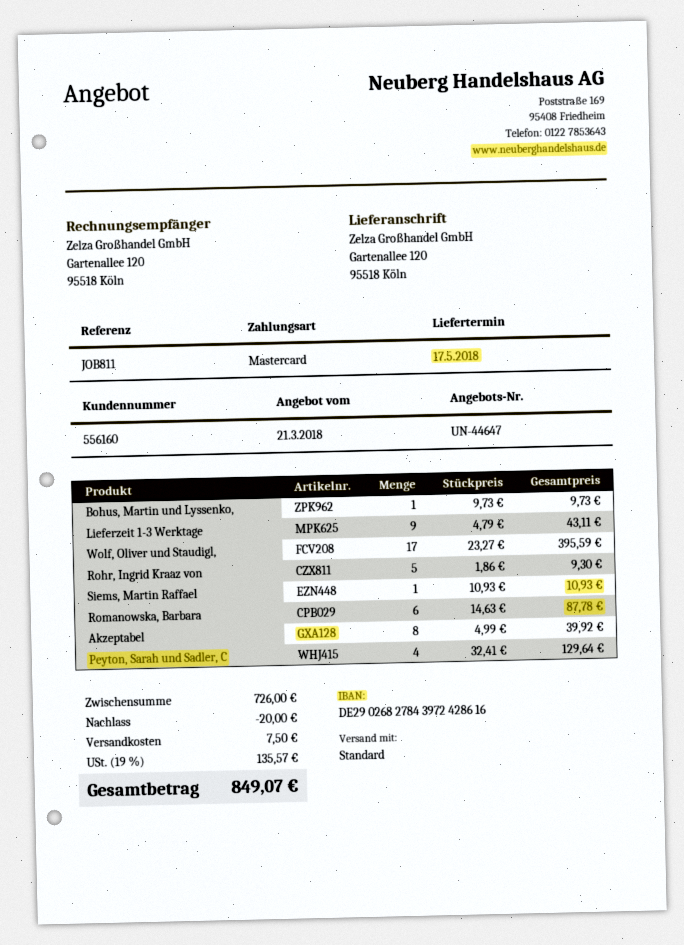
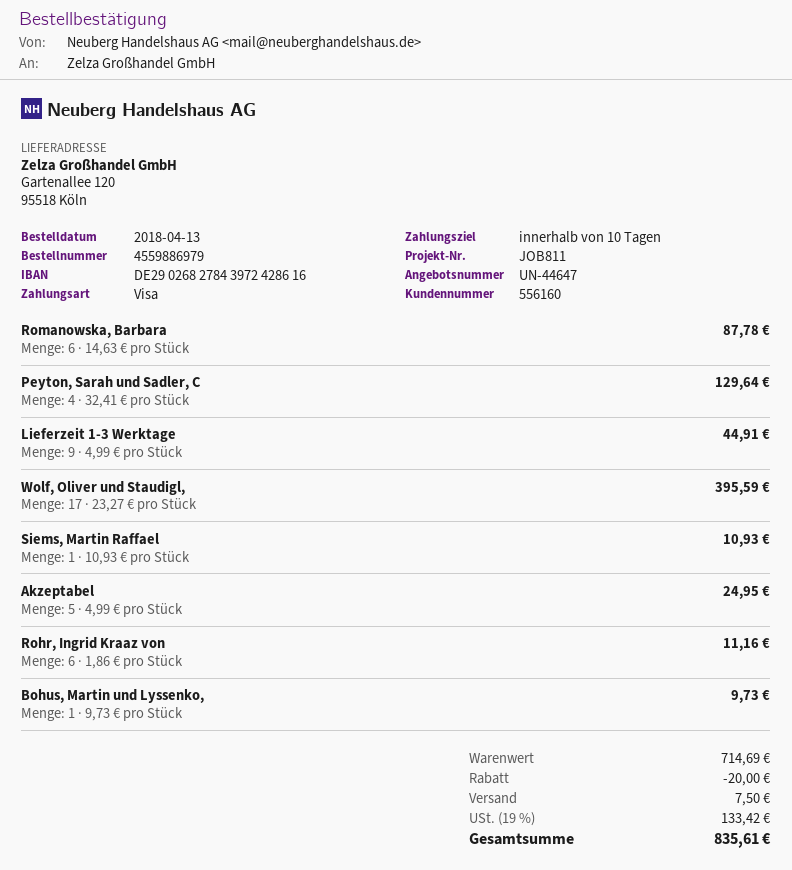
payment method: Mastercard -> Visa
Lieferzeit 1-3 Werktage: 9 x 4.79 = 43.11 -> 9 x 4.99 = 44.91
Rohr, Ingrid Kraaz von: 5 x 1.86 = 9.30 -> 6 x 1.86 = 11.16
Akzeptabel: 8 x 4.99 = 39.92 -> 5 x 4.99 = 24.95
subtotal: 726.00 -> 714.69
tax: 19% = 135.57 -> 19% = 133.42
total: 849.07 -> 835.61

